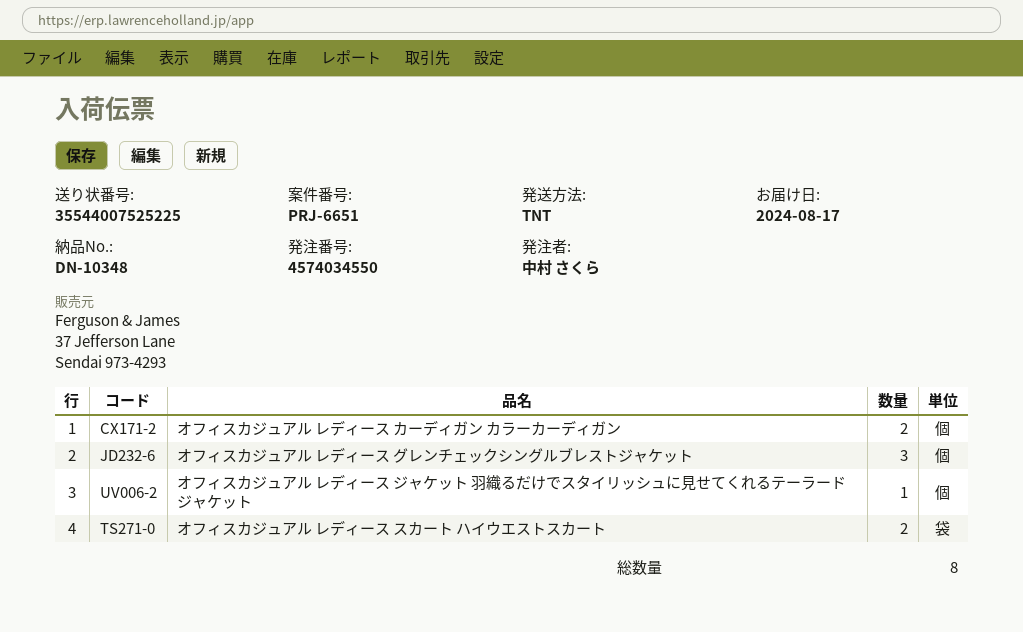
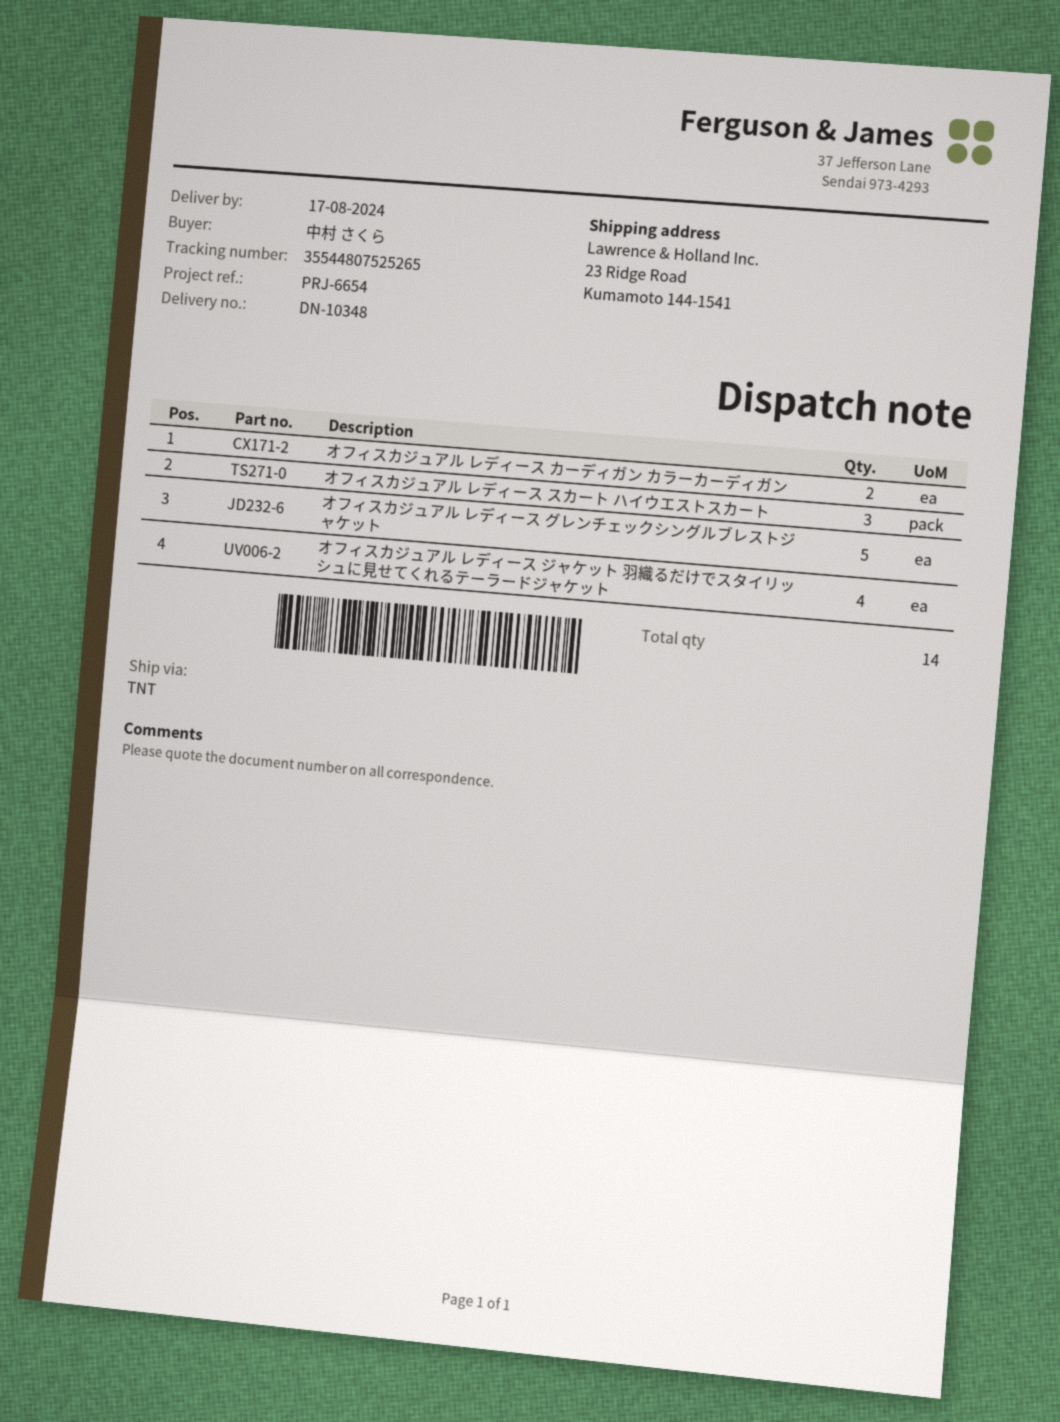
reference: PRJ-6651 -> PRJ-6654
tracking number: 35544007525225 -> 35544807525265
オフィスカジュアル レディース グレンチェックシングルブレストジャケット: 3 -> 5
オフィスカジュアル レディース ジャケット 羽織るだけでスタイリッシュに見せてくれるテーラードジャケット: 1 -> 4
オフィスカジュアル レディース スカート ハイウエストスカート: 2 -> 3
total quantity: 8 -> 14

